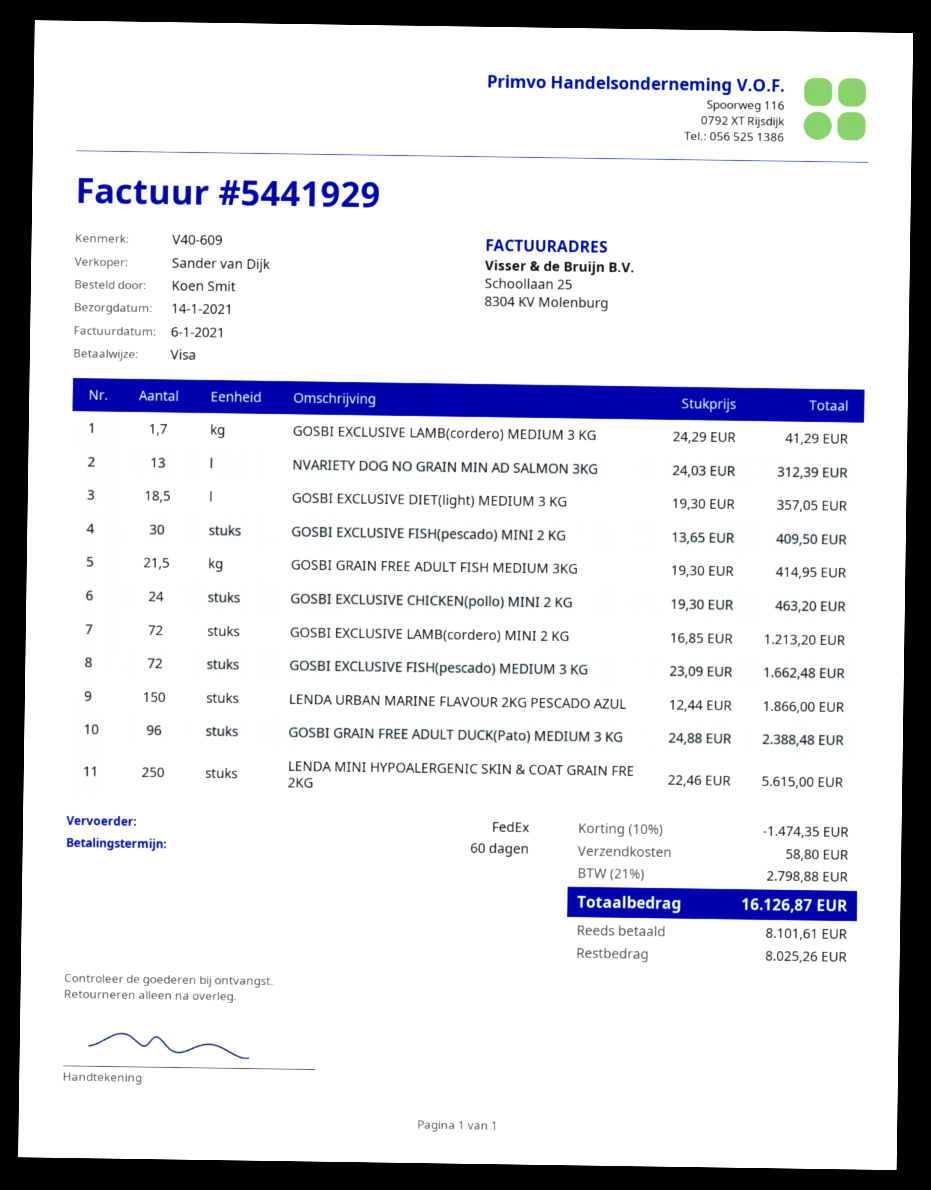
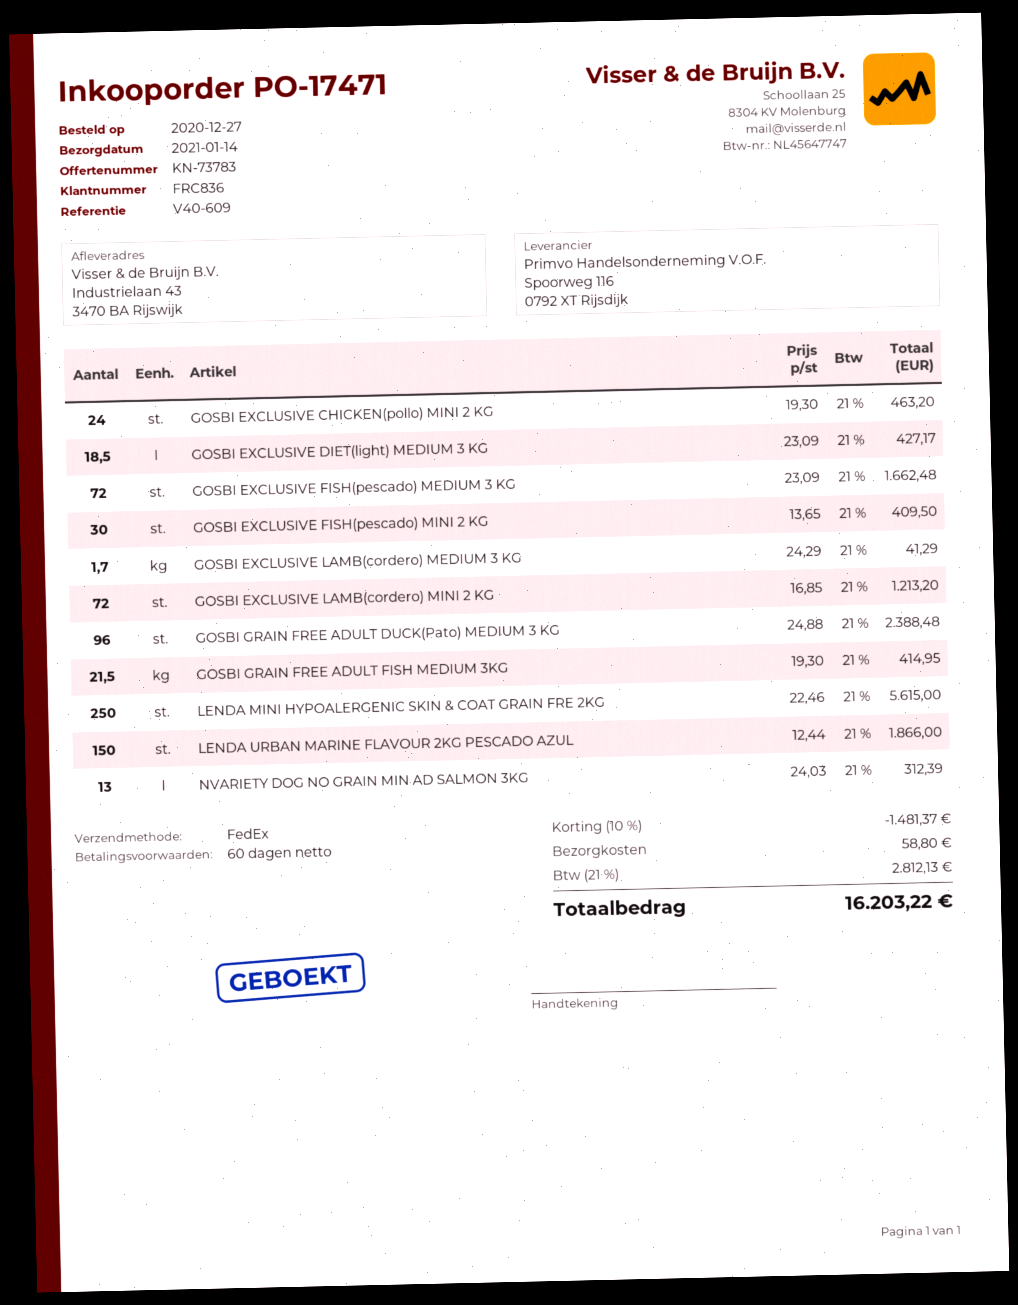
GOSBI EXCLUSIVE DIET(light) MEDIUM 3 KG: 18.5 x 19.30 = 357.05 -> 18.5 x 23.09 = 427.17
discount: 10% = 1474.35 -> 10% = 1481.37
tax: 21% = 2798.88 -> 21% = 2812.13
total: 16126.87 -> 16203.22

